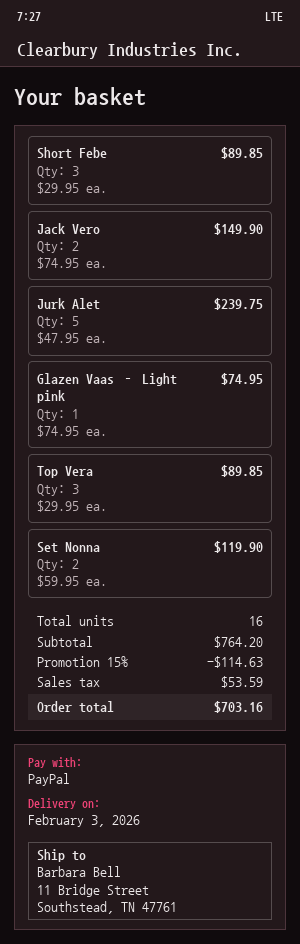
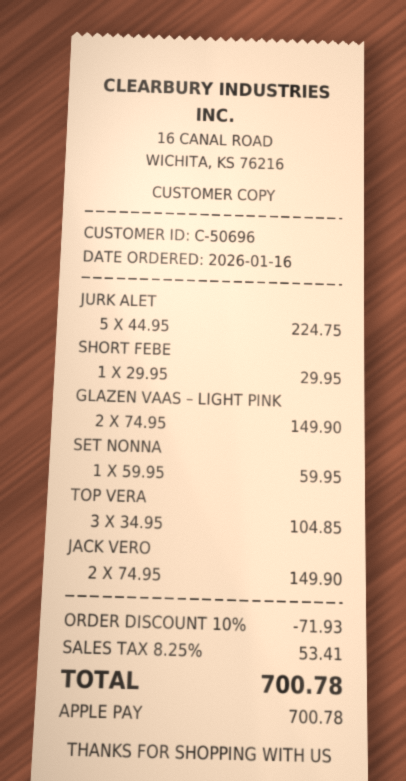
payment method: PayPal -> Apple Pay
Short Febe: 3 x 29.95 = 89.85 -> 1 x 29.95 = 29.95
Jurk Alet: 5 x 47.95 = 239.75 -> 5 x 44.95 = 224.75
Glazen Vaas – Light pink: 1 x 74.95 = 74.95 -> 2 x 74.95 = 149.90
Top Vera: 3 x 29.95 = 89.85 -> 3 x 34.95 = 104.85
Set Nonna: 2 x 59.95 = 119.90 -> 1 x 59.95 = 59.95
discount: 15% = 114.63 -> 10% = 71.93
tax: 53.59 -> 53.41
total: 703.16 -> 700.78

